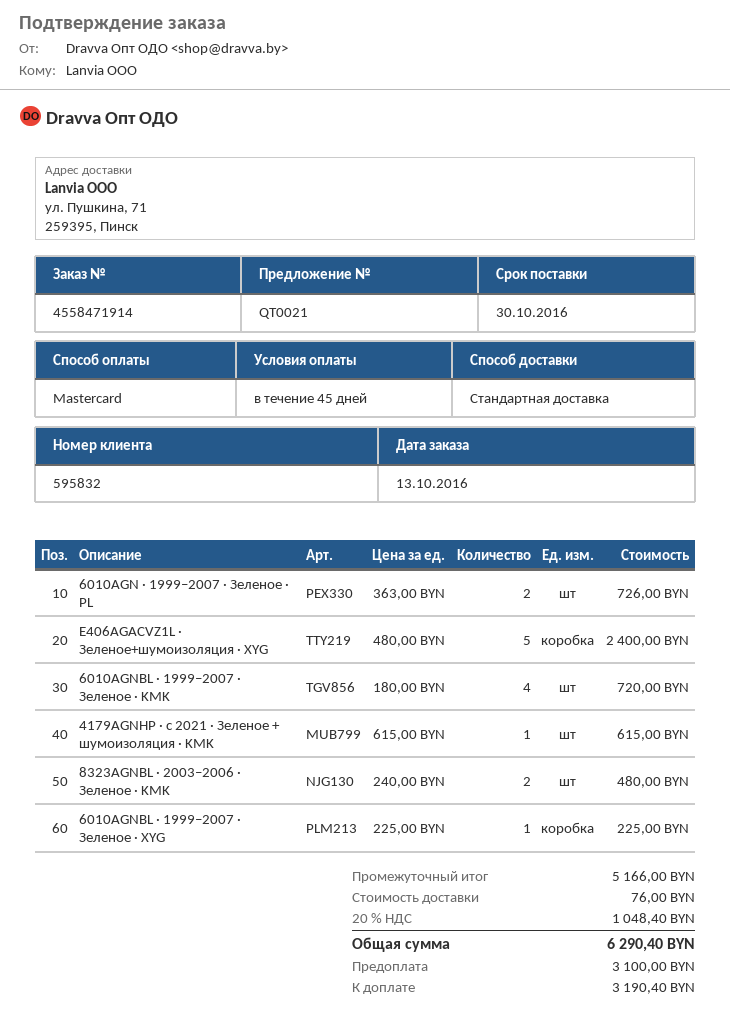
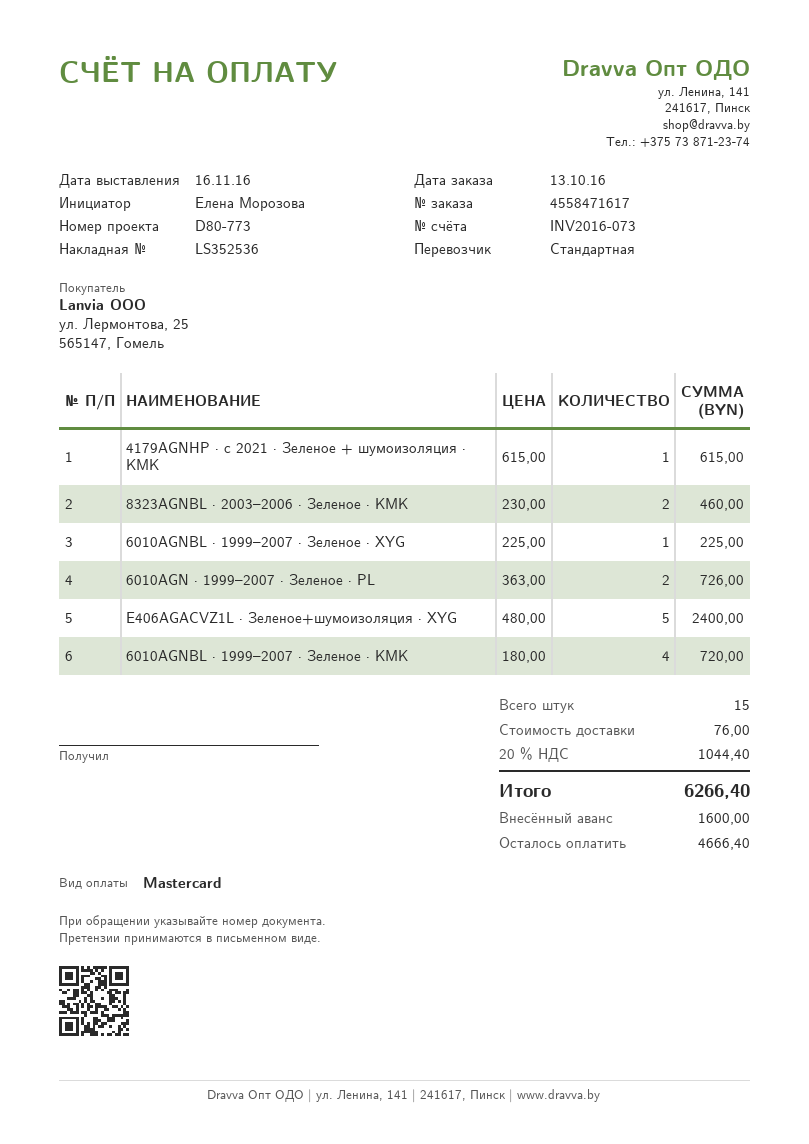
order number: 4558471914 -> 4558471617
8323AGNBL · 2003–2006 · Зеленое · KMK: 2 x 240.00 = 480.00 -> 2 x 230.00 = 460.00
tax: 20% = 1048.40 -> 20% = 1044.40
total: 6290.40 -> 6266.40
deposit: 3100.00 -> 1600.00
balance: 3190.40 -> 4666.40

